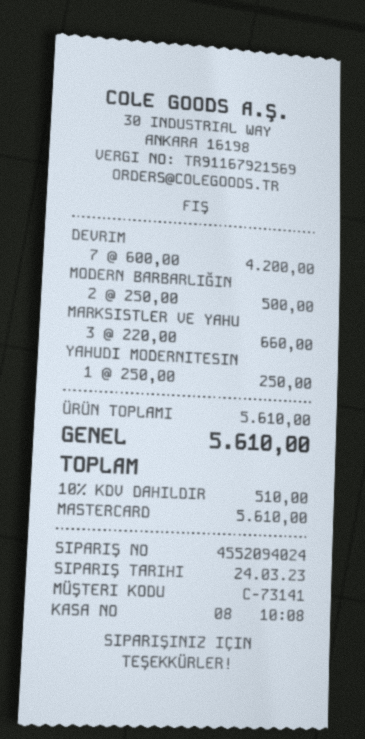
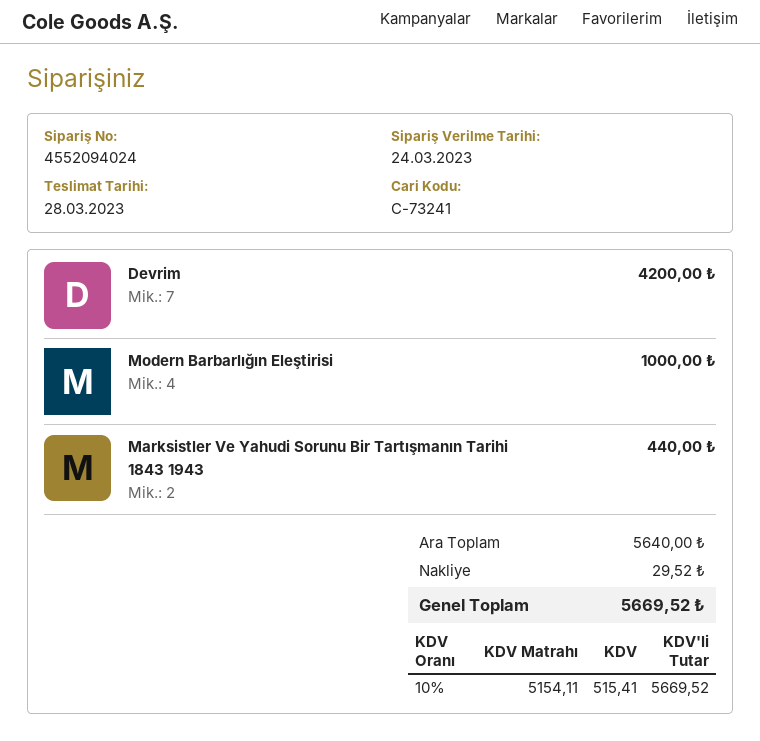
customer number: C-73141 -> C-73241
MODERN BARBARLIĞIN: 2 for 500.00 -> 4 for 1000.00
MARKSISTLER VE YAHU: 3 for 660.00 -> 2 for 440.00
YAHUDI MODERNITESIN: 1 for 250.00 -> none
subtotal: 5610.00 -> 5640.00
shipping: none -> 29.52
tax: 10% = 510.00 -> 10% = 515.41
total: 5610.00 -> 5669.52

